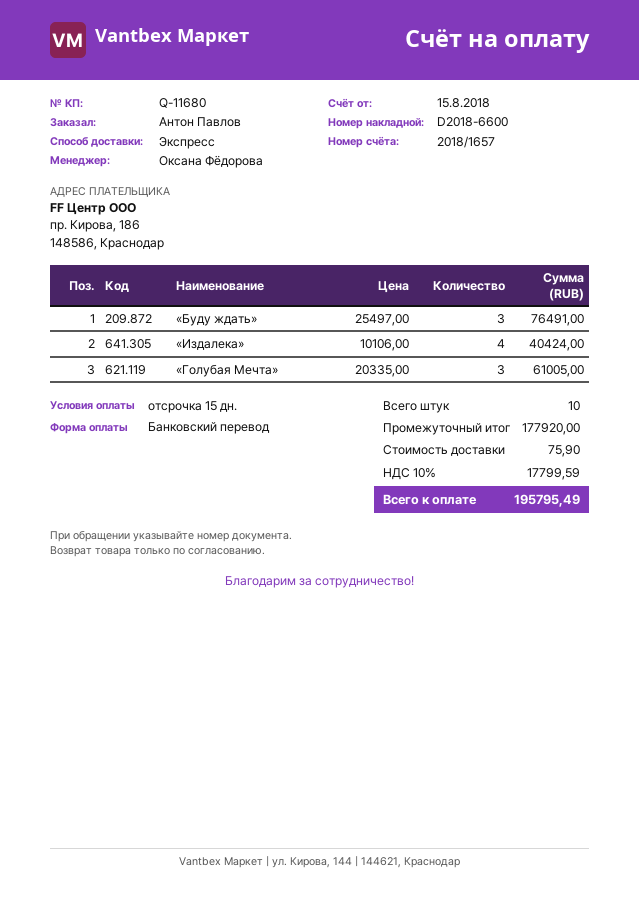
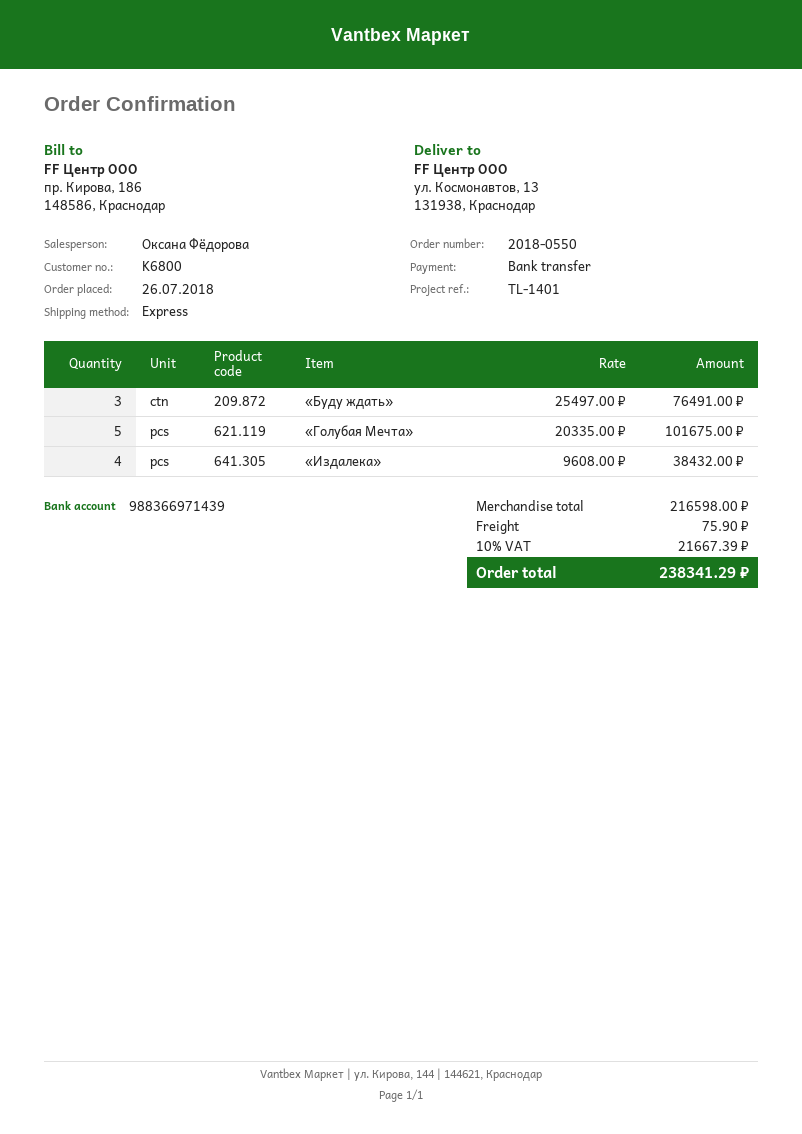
«Издалека»: 4 x 10106.00 = 40424.00 -> 4 x 9608.00 = 38432.00
«Голубая Мечта»: 3 x 20335.00 = 61005.00 -> 5 x 20335.00 = 101675.00
subtotal: 177920.00 -> 216598.00
tax: 10% = 17799.59 -> 10% = 21667.39
total: 195795.49 -> 238341.29

